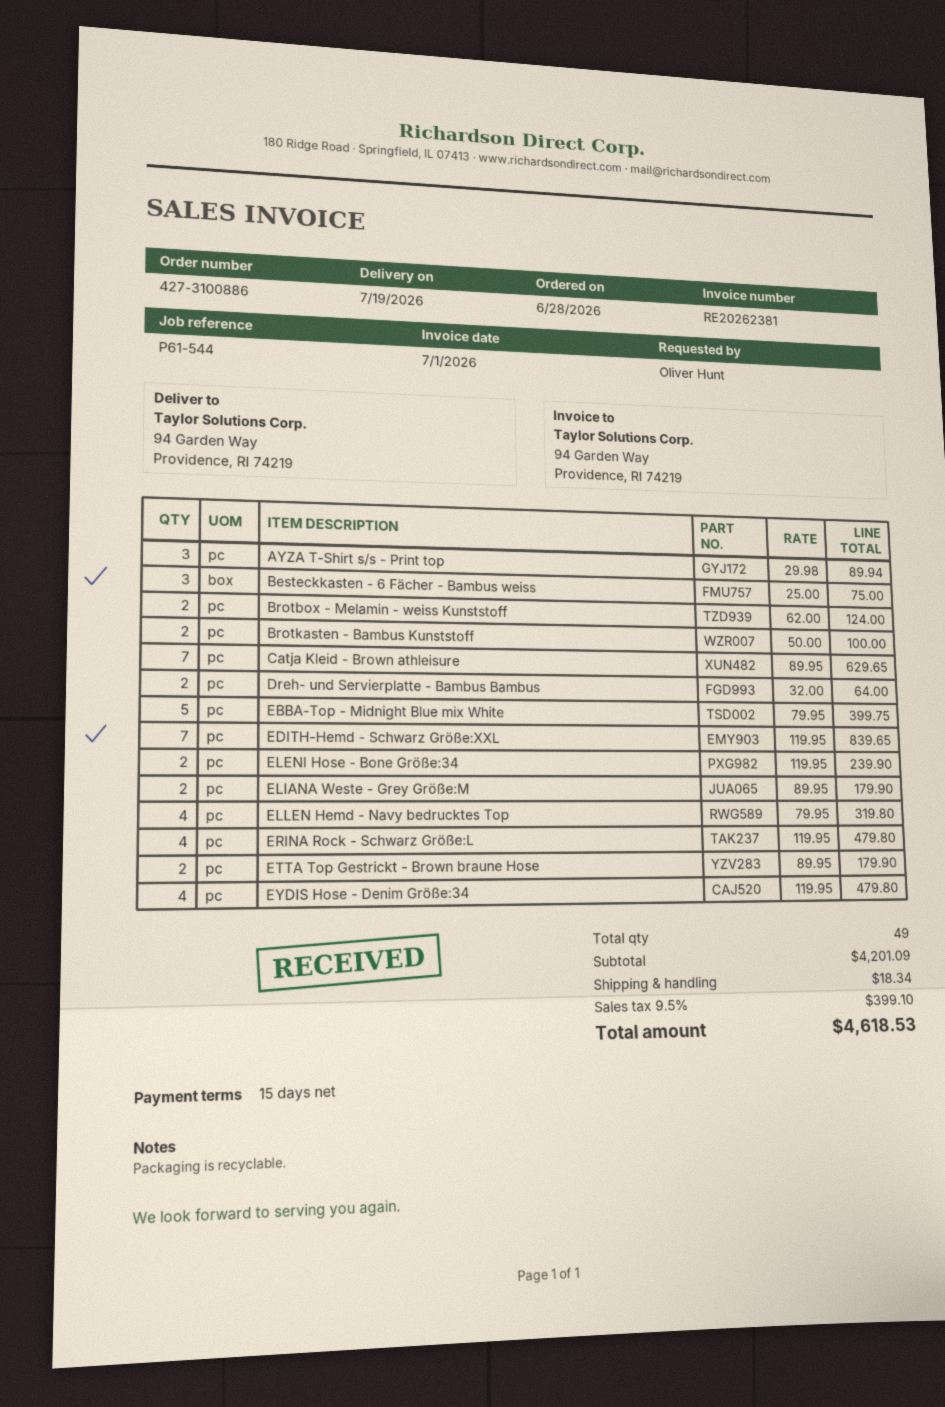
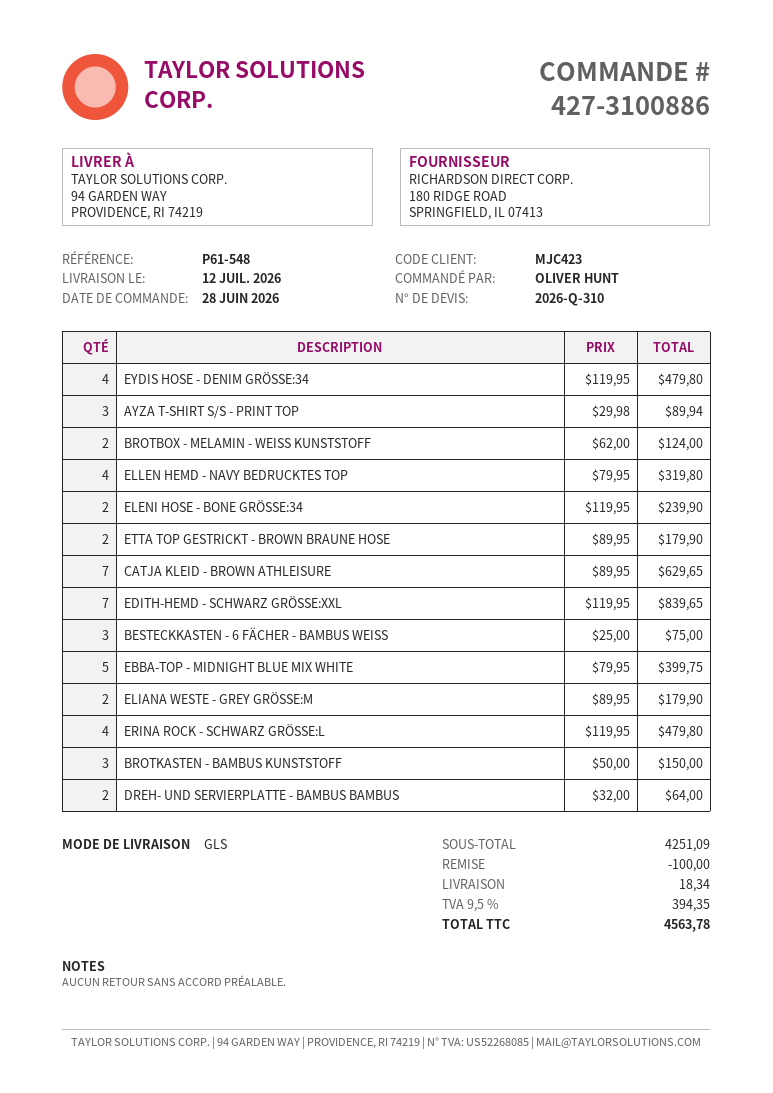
delivery date: 2026-07-19 -> 2026-07-12
reference: P61-544 -> P61-548
Brotkasten - Bambus Kunststoff: 2 x 50.00 = 100.00 -> 3 x 50.00 = 150.00
subtotal: 4201.09 -> 4251.09
discount: none -> 100.00
tax: 9.5% = 399.10 -> 9.5% = 394.35
total: 4618.53 -> 4563.78

